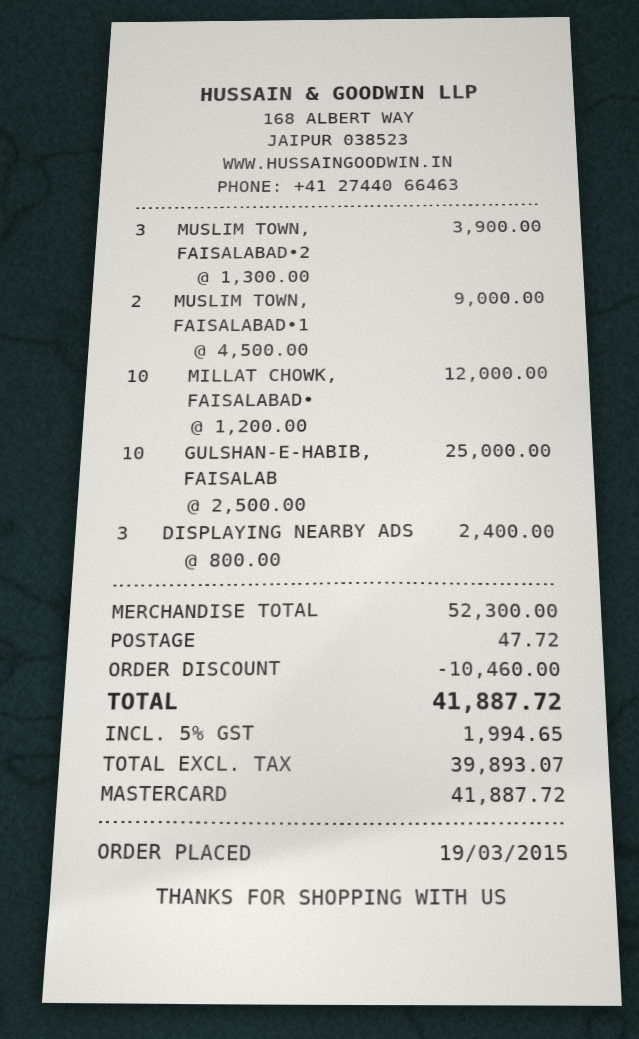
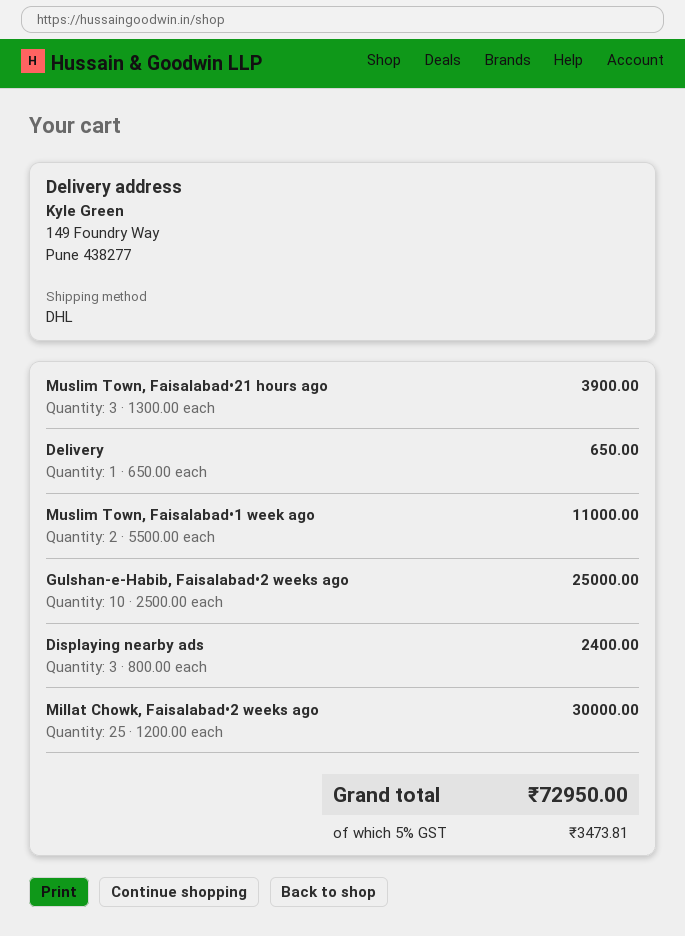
MUSLIM TOWN, FAISALABAD•1: 2 x 4500.00 = 9000.00 -> 2 x 5500.00 = 11000.00
MILLAT CHOWK, FAISALABAD•: 10 x 1200.00 = 12000.00 -> 25 x 1200.00 = 30000.00
Delivery: none -> 1 x 650.00 = 650.00
discount: 10460.00 -> none
shipping: 47.72 -> none
tax: 5% = 1994.65 -> 5% = 3473.81
total: 41887.72 -> 72950.00

